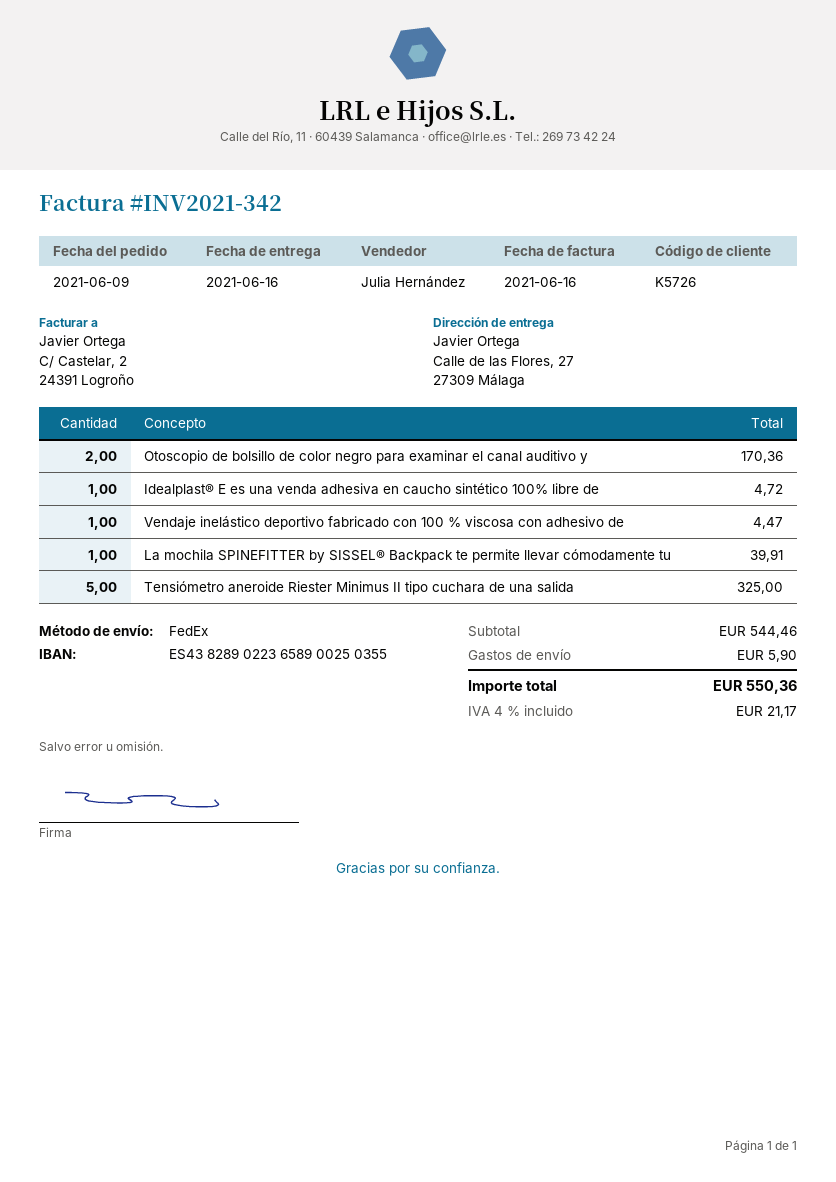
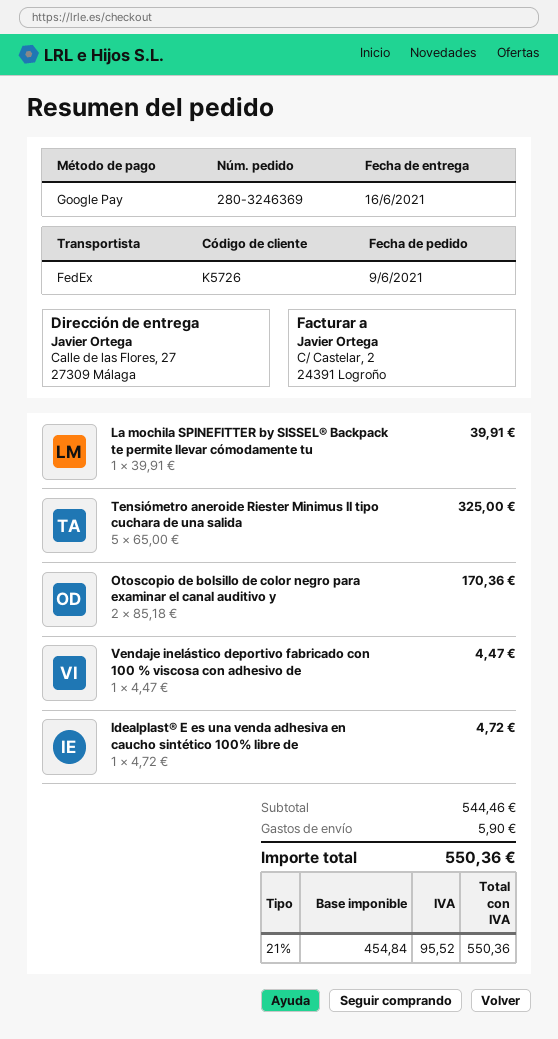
tax: 4% = 21.17 -> 21% = 95.52

